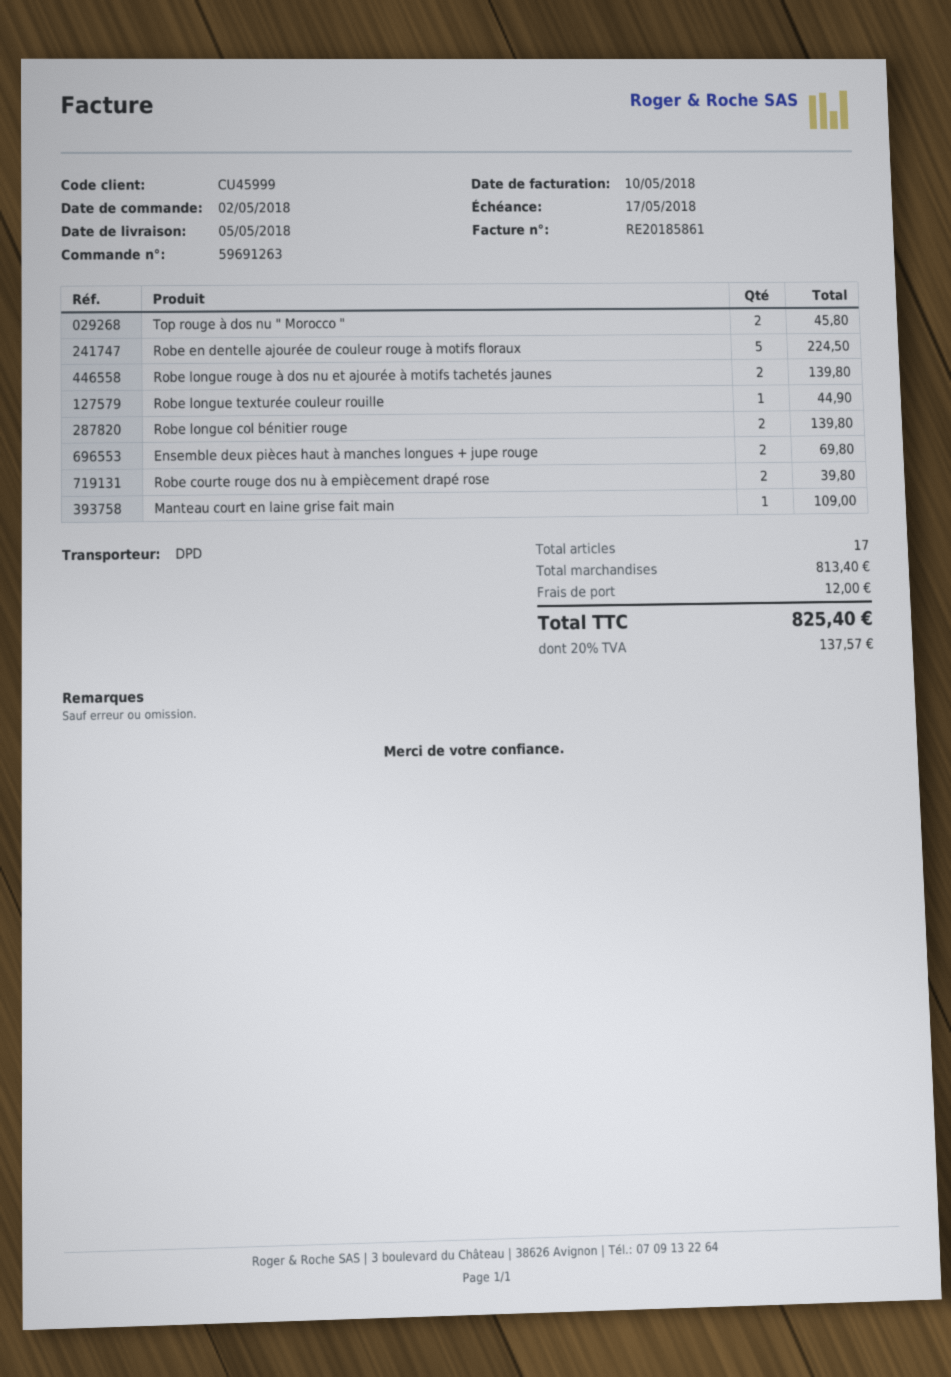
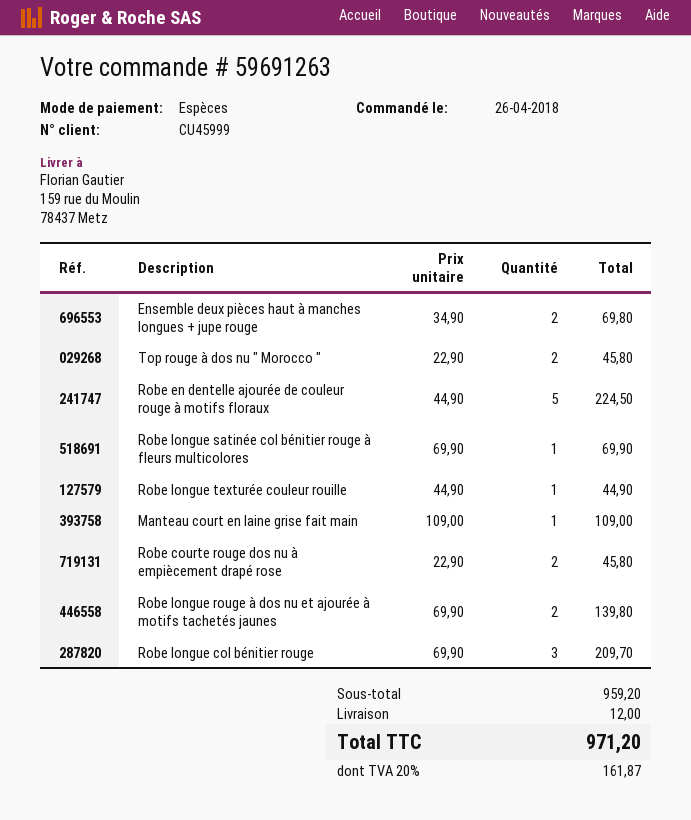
order date: 2018-05-02 -> 2018-04-26
Robe longue col bénitier rouge: 2 for 139.80 -> 3 for 209.70
Robe courte rouge dos nu à empiècement drapé rose: 2 for 39.80 -> 2 for 45.80
Robe longue satinée col bénitier rouge à fleurs multicolores: none -> 1 for 69.90
subtotal: 813.40 -> 959.20
tax: 20% = 137.57 -> 20% = 161.87
total: 825.40 -> 971.20

